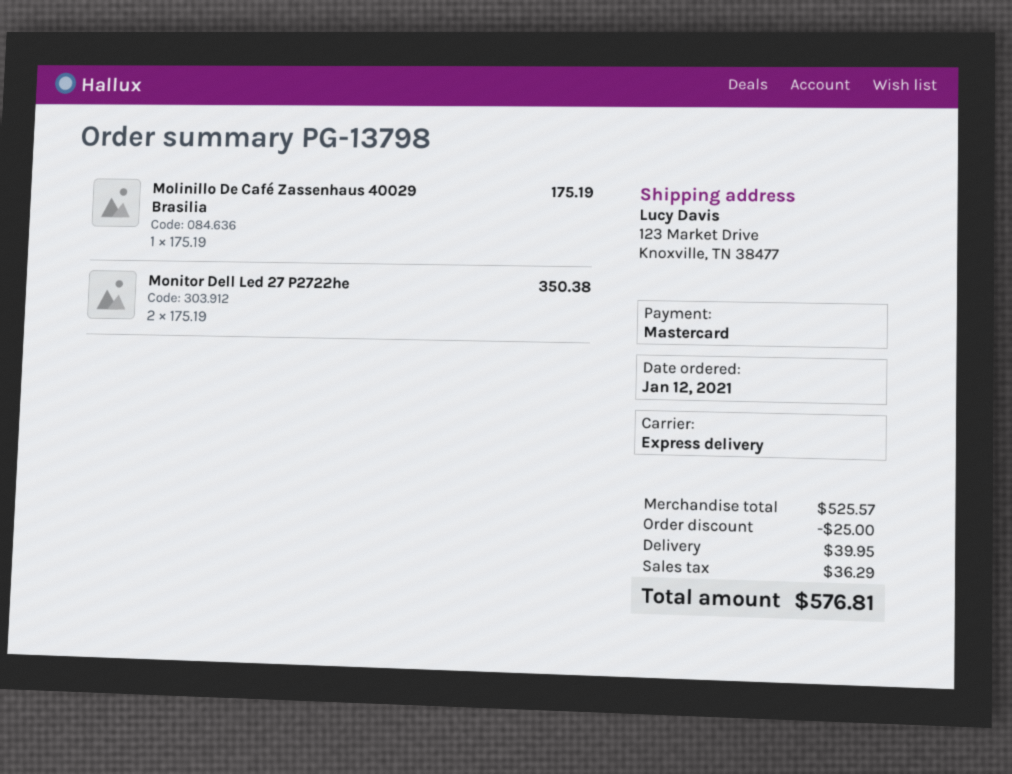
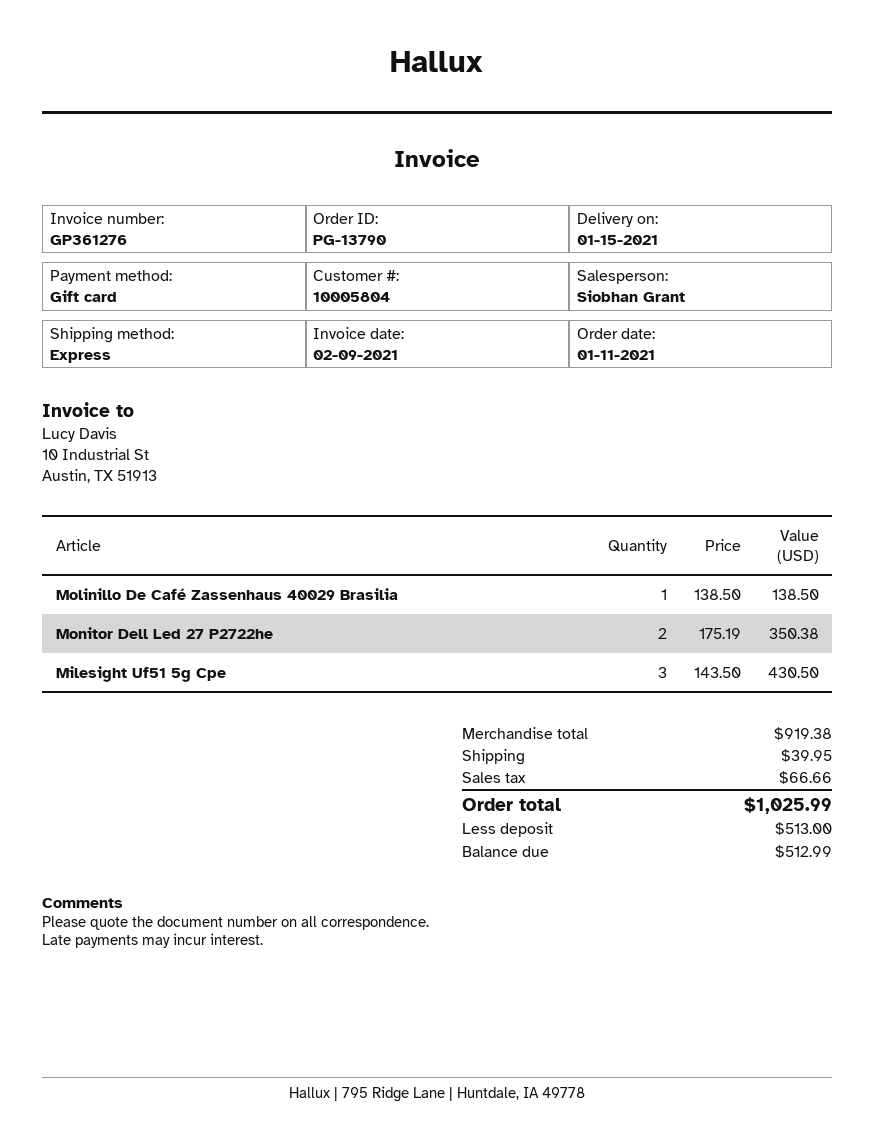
order number: PG-13798 -> PG-13790
order date: 2021-01-12 -> 2021-01-11
payment method: Mastercard -> gift card
Molinillo De Café Zassenhaus 40029 Brasilia: 1 x 175.19 = 175.19 -> 1 x 138.50 = 138.50
Milesight Uf51 5g Cpe: none -> 3 x 143.50 = 430.50
subtotal: 525.57 -> 919.38
discount: 25.00 -> none
tax: 36.29 -> 66.66
total: 576.81 -> 1025.99

